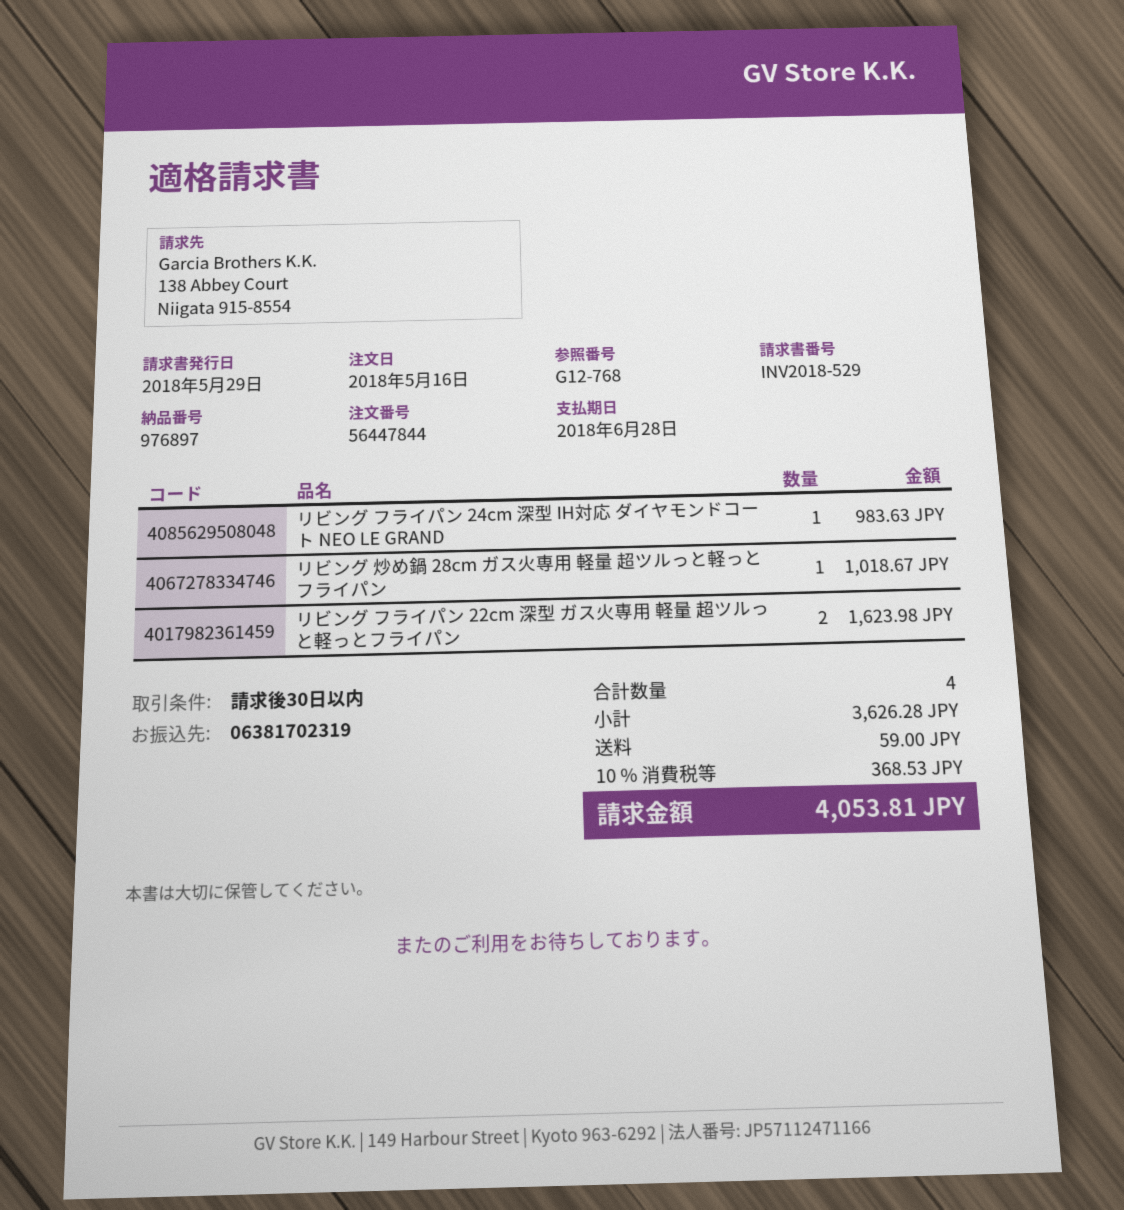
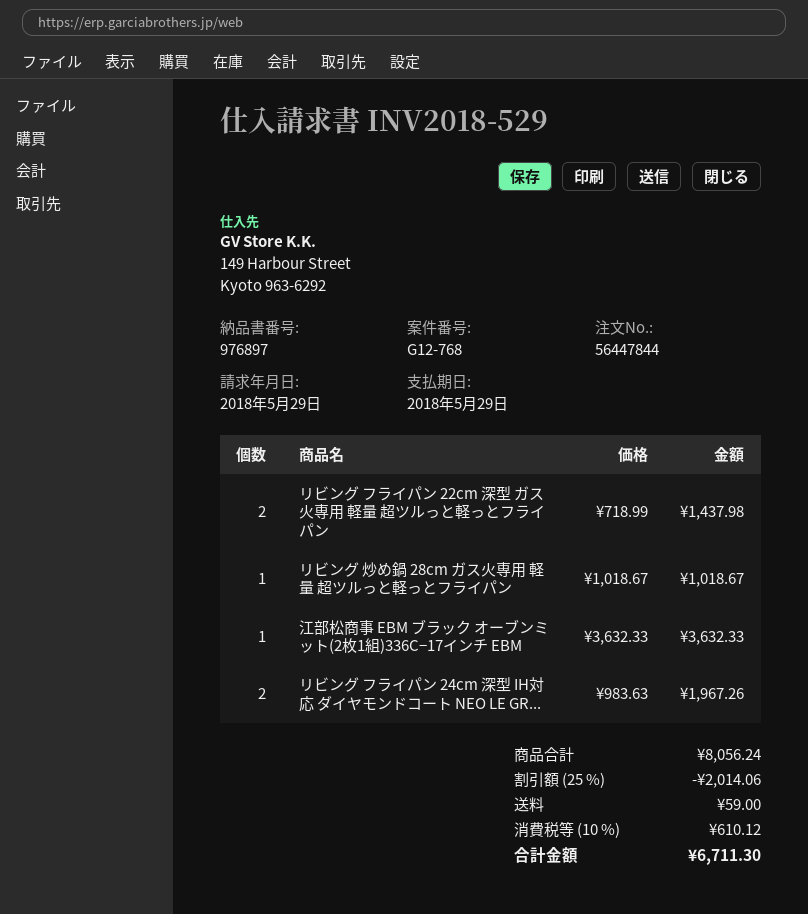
due date: 2018-06-28 -> 2018-05-29
リビング フライパン 24cm 深型 IH対応 ダイヤモンドコート NEO LE GRAND: 1 for 983.63 -> 2 for 1967.26
リビング フライパン 22cm 深型 ガス火専用 軽量 超ツルっと軽っとフライパン: 2 for 1623.98 -> 2 for 1437.98
江部松商事 EBM ブラック オーブンミット(2枚1組)336C−17インチ EBM: none -> 1 for 3632.33
subtotal: 3626.28 -> 8056.24
discount: none -> 25% = 2014.06
tax: 10% = 368.53 -> 10% = 610.12
total: 4053.81 -> 6711.30

